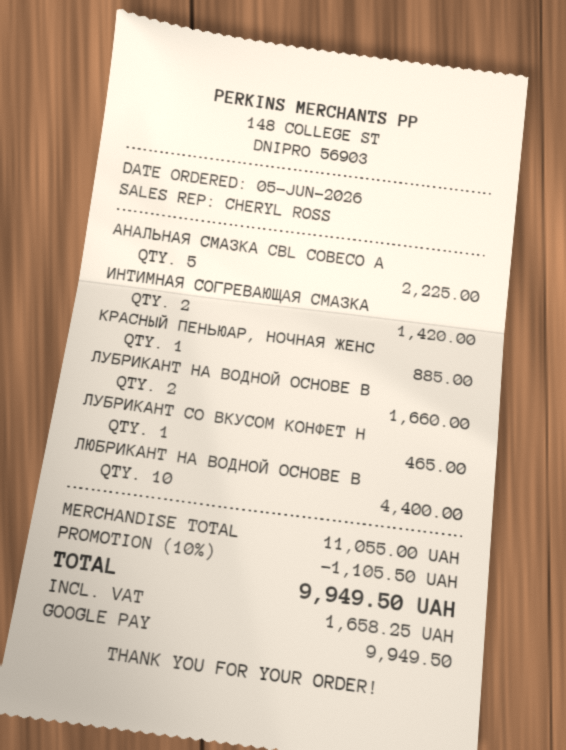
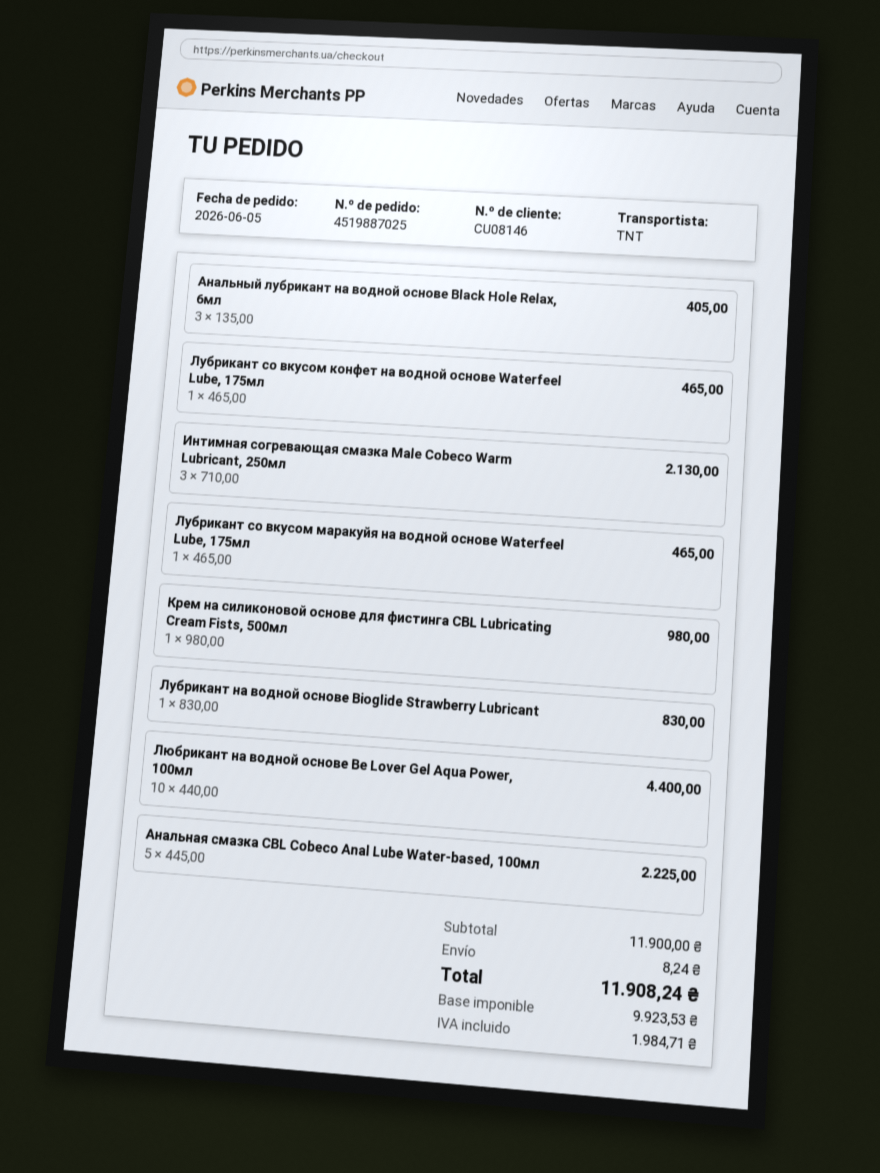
ИНТИМНАЯ СОГРЕВАЮЩАЯ СМАЗКА: 2 for 1420.00 -> 3 for 2130.00
КРАСНЫЙ ПЕНЬЮАР, НОЧНАЯ ЖЕНС: 1 for 885.00 -> none
ЛУБРИКАНТ НА ВОДНОЙ ОСНОВЕ B: 2 for 1660.00 -> 1 for 830.00
Анальный лубрикант на водной основе Black Hole Relax, 6мл: none -> 3 for 405.00
Лубрикант со вкусом маракуйя на водной основе Waterfeel Lube, 175мл: none -> 1 for 465.00
Крем на силиконовой основе для фистинга CBL Lubricating Cream Fists, 500мл: none -> 1 for 980.00
subtotal: 11055.00 -> 11900.00
discount: 10% = 1105.50 -> none
shipping: none -> 8.24
tax: 1658.25 -> 1984.71
total: 9949.50 -> 11908.24

